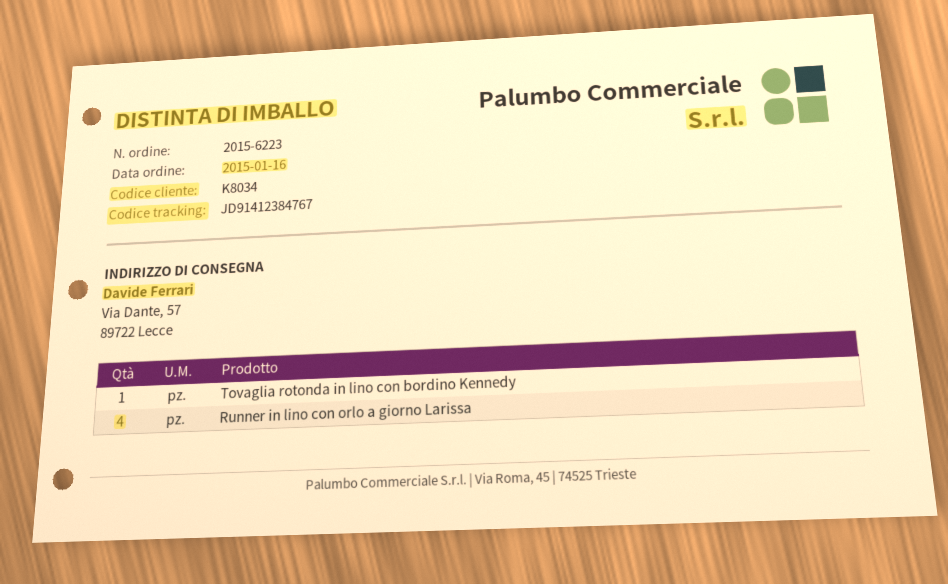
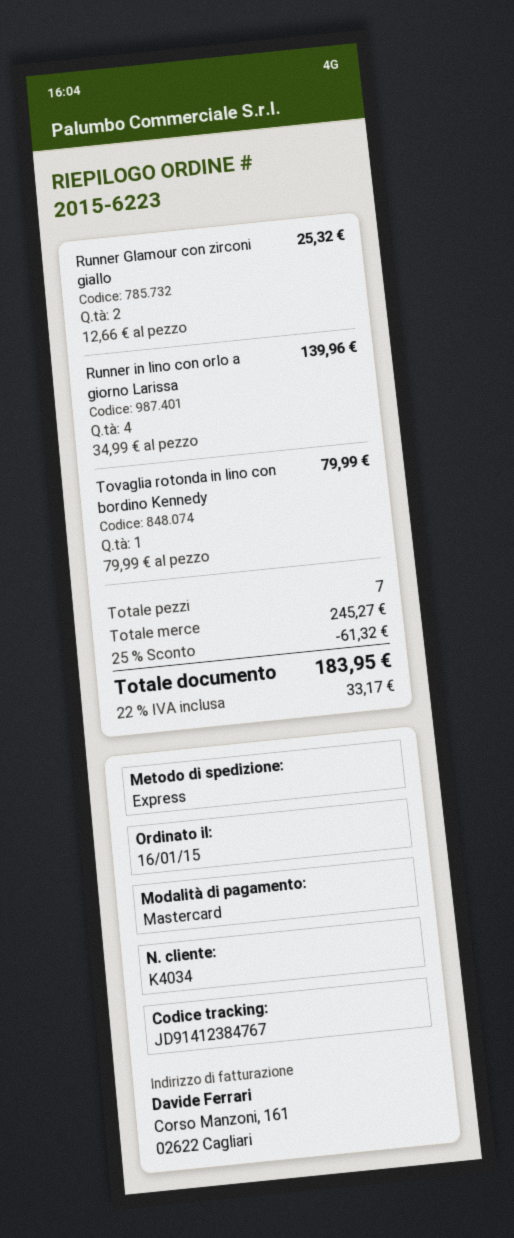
customer number: K8034 -> K4034
Runner Glamour con zirconi giallo: none -> 2

